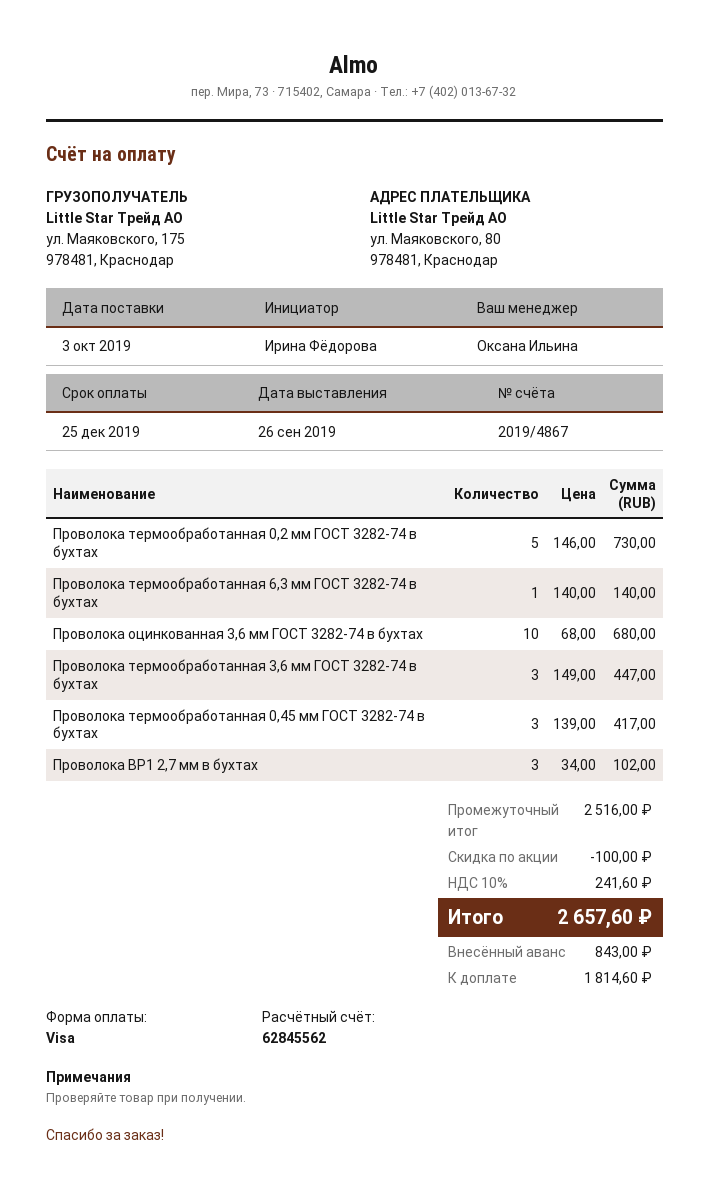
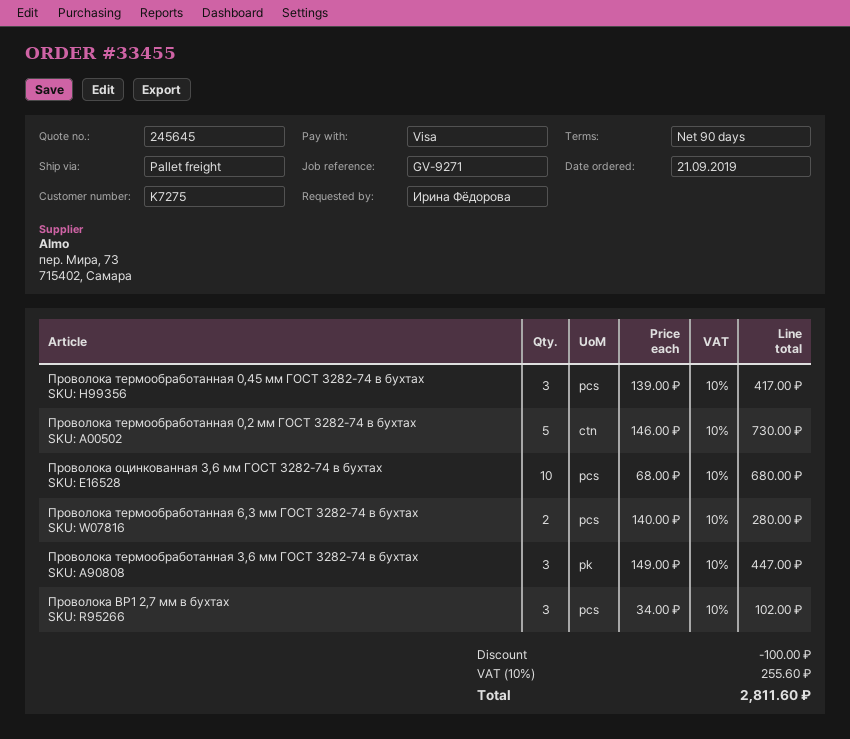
Проволока термообработанная 6,3 мм ГОСТ 3282-74 в бухтах: 1 x 140.00 = 140.00 -> 2 x 140.00 = 280.00
tax: 10% = 241.60 -> 10% = 255.60
total: 2657.60 -> 2811.60

